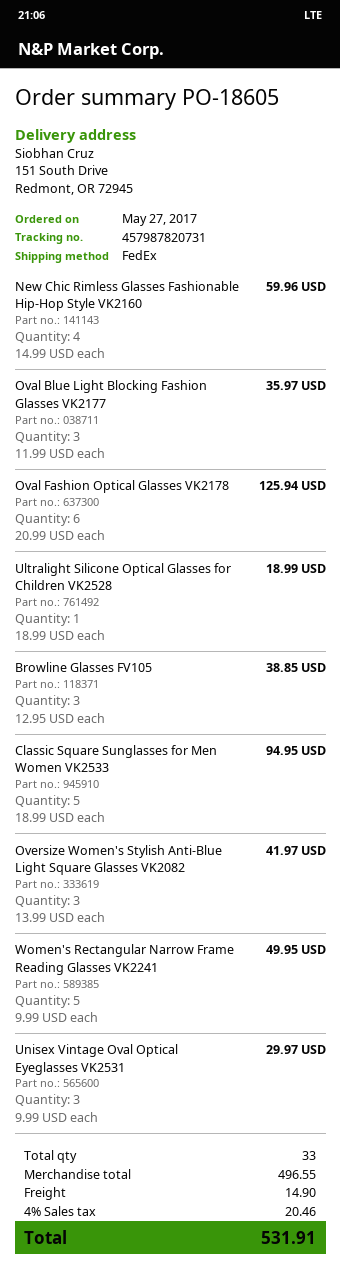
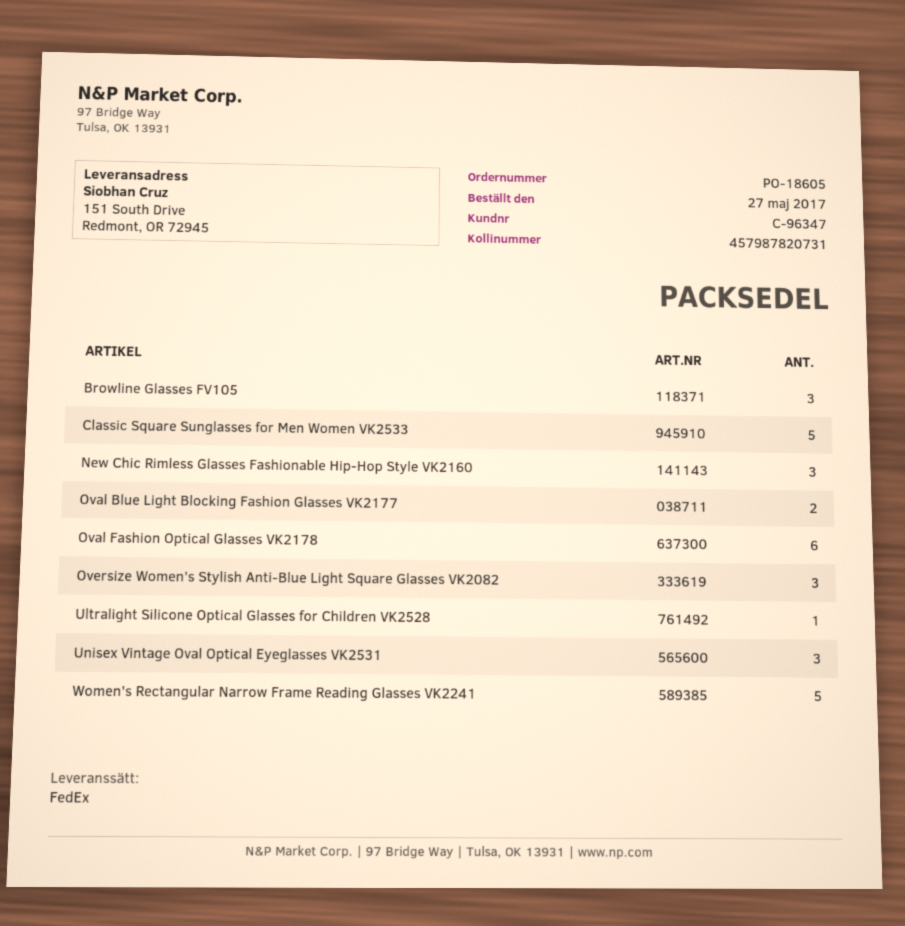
New Chic Rimless Glasses Fashionable Hip-Hop Style VK2160: 4 -> 3
Oval Blue Light Blocking Fashion Glasses VK2177: 3 -> 2

